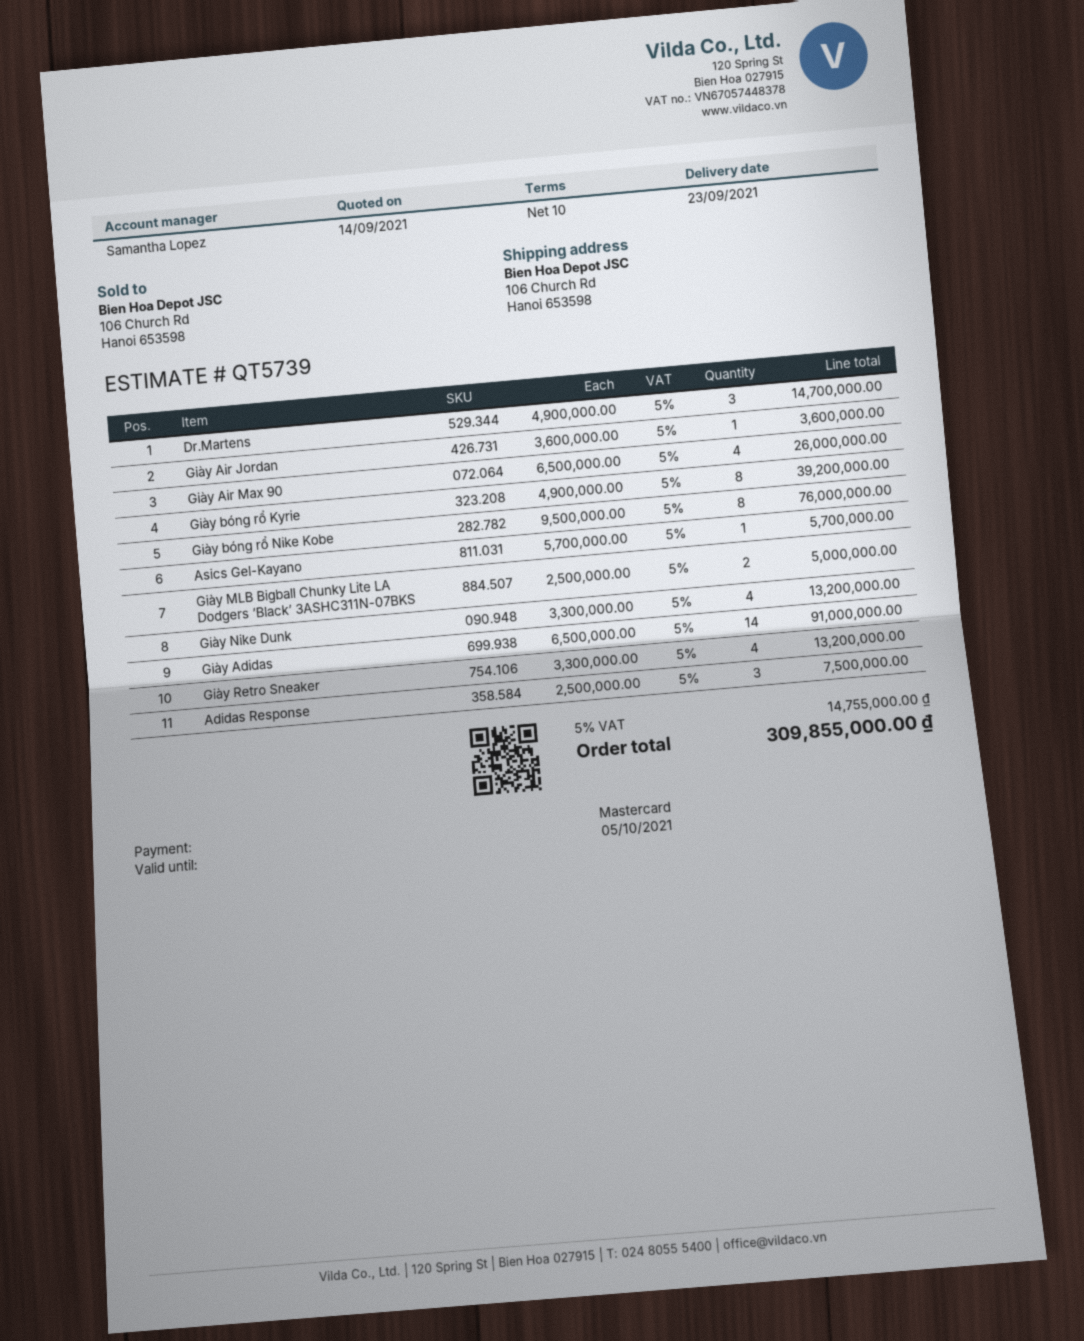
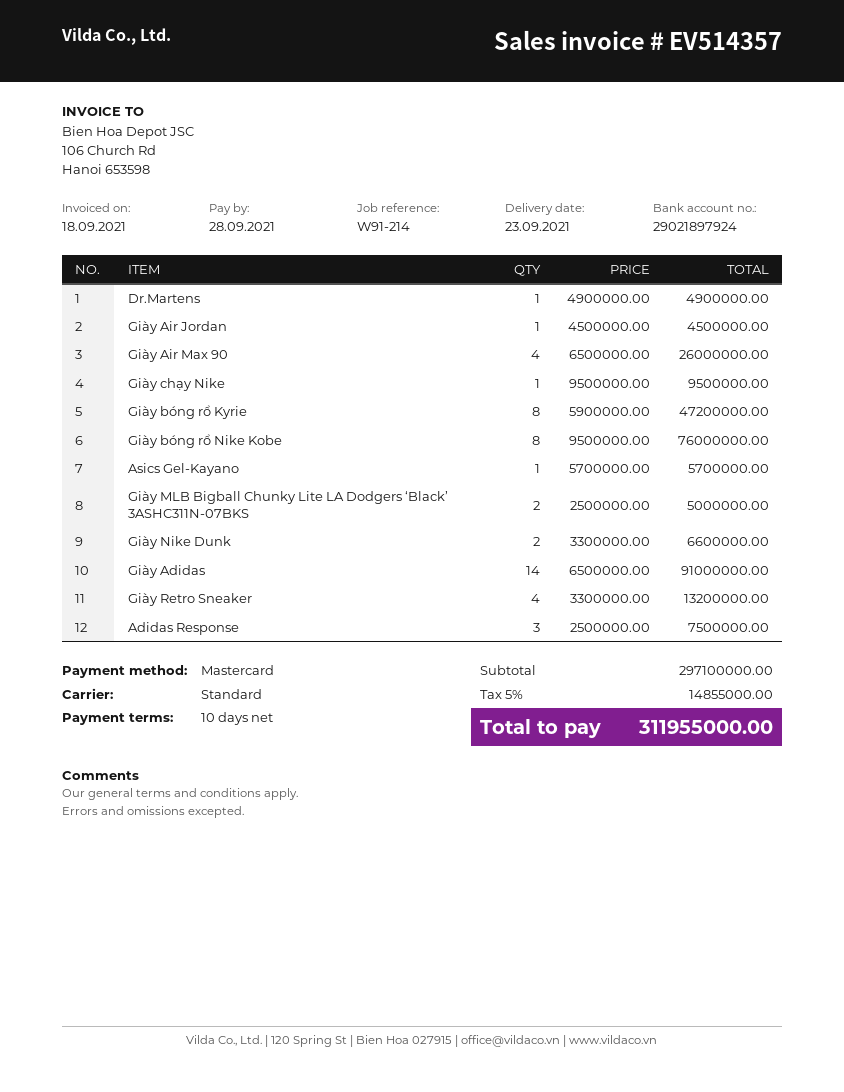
Dr.Martens: 3 x 4900000.00 = 14700000.00 -> 1 x 4900000.00 = 4900000.00
Giày Air Jordan: 1 x 3600000.00 = 3600000.00 -> 1 x 4500000.00 = 4500000.00
Giày bóng rổ Kyrie: 8 x 4900000.00 = 39200000.00 -> 8 x 5900000.00 = 47200000.00
Giày Nike Dunk: 4 x 3300000.00 = 13200000.00 -> 2 x 3300000.00 = 6600000.00
Giày chạy Nike: none -> 1 x 9500000.00 = 9500000.00
tax: 5% = 14755000.00 -> 5% = 14855000.00
total: 309855000.00 -> 311955000.00

